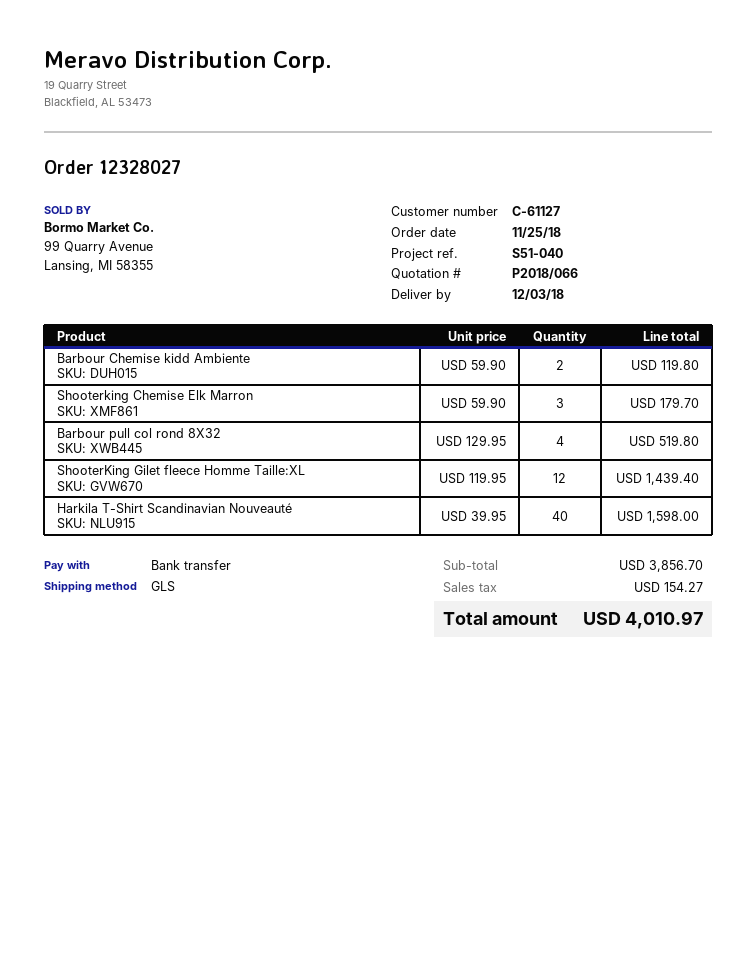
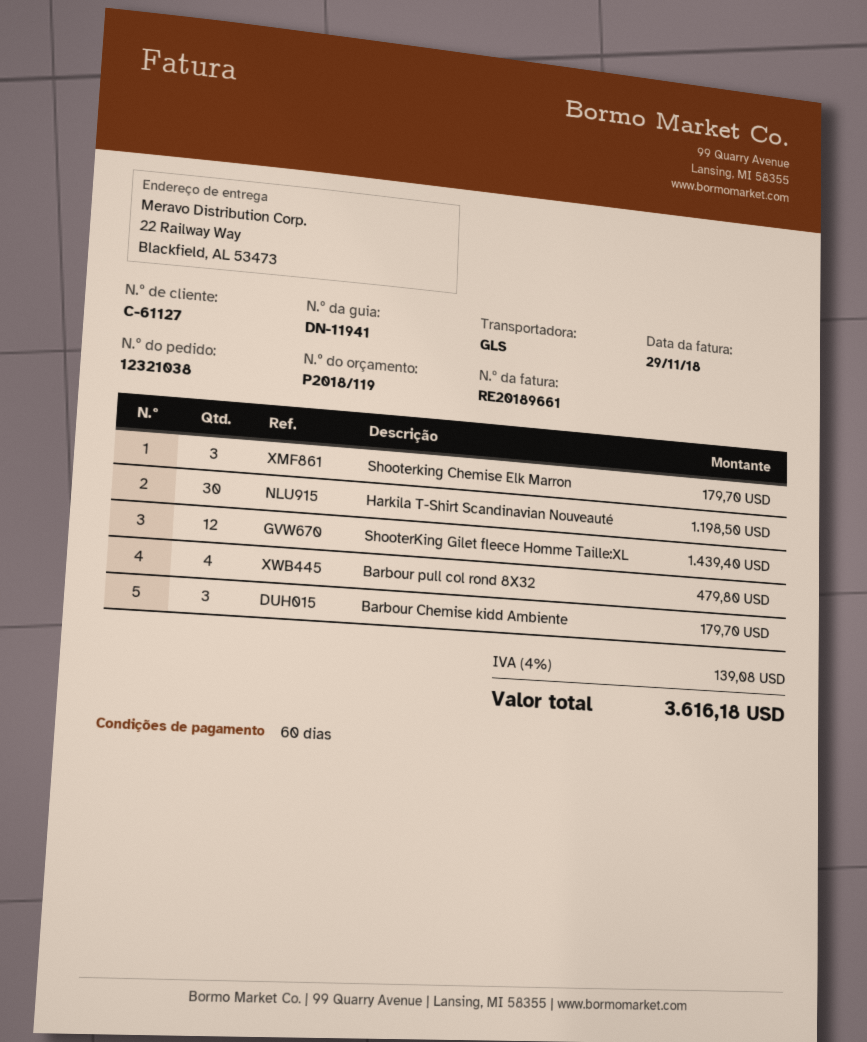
quote number: P2018/066 -> P2018/119
order number: 12328027 -> 12321038
Barbour Chemise kidd Ambiente: 2 for 119.80 -> 3 for 179.70
Barbour pull col rond 8X32: 4 for 519.80 -> 4 for 479.80
Harkila T-Shirt Scandinavian Nouveauté: 40 for 1598.00 -> 30 for 1198.50
tax: 154.27 -> 139.08
total: 4010.97 -> 3616.18

